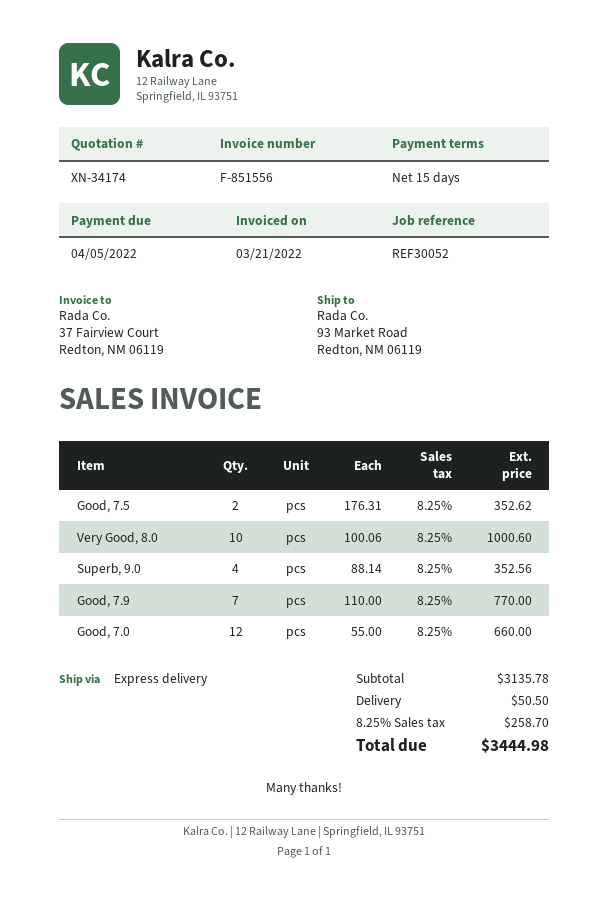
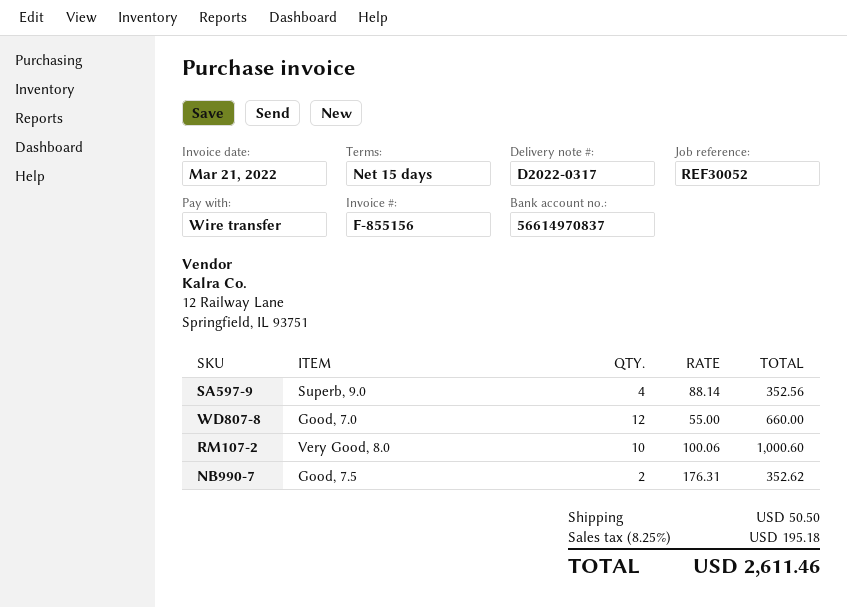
invoice number: F-851556 -> F-855156
Good, 7.9: 7 x 110.00 = 770.00 -> none
tax: 8.25% = 258.70 -> 8.25% = 195.18
total: 3444.98 -> 2611.46

